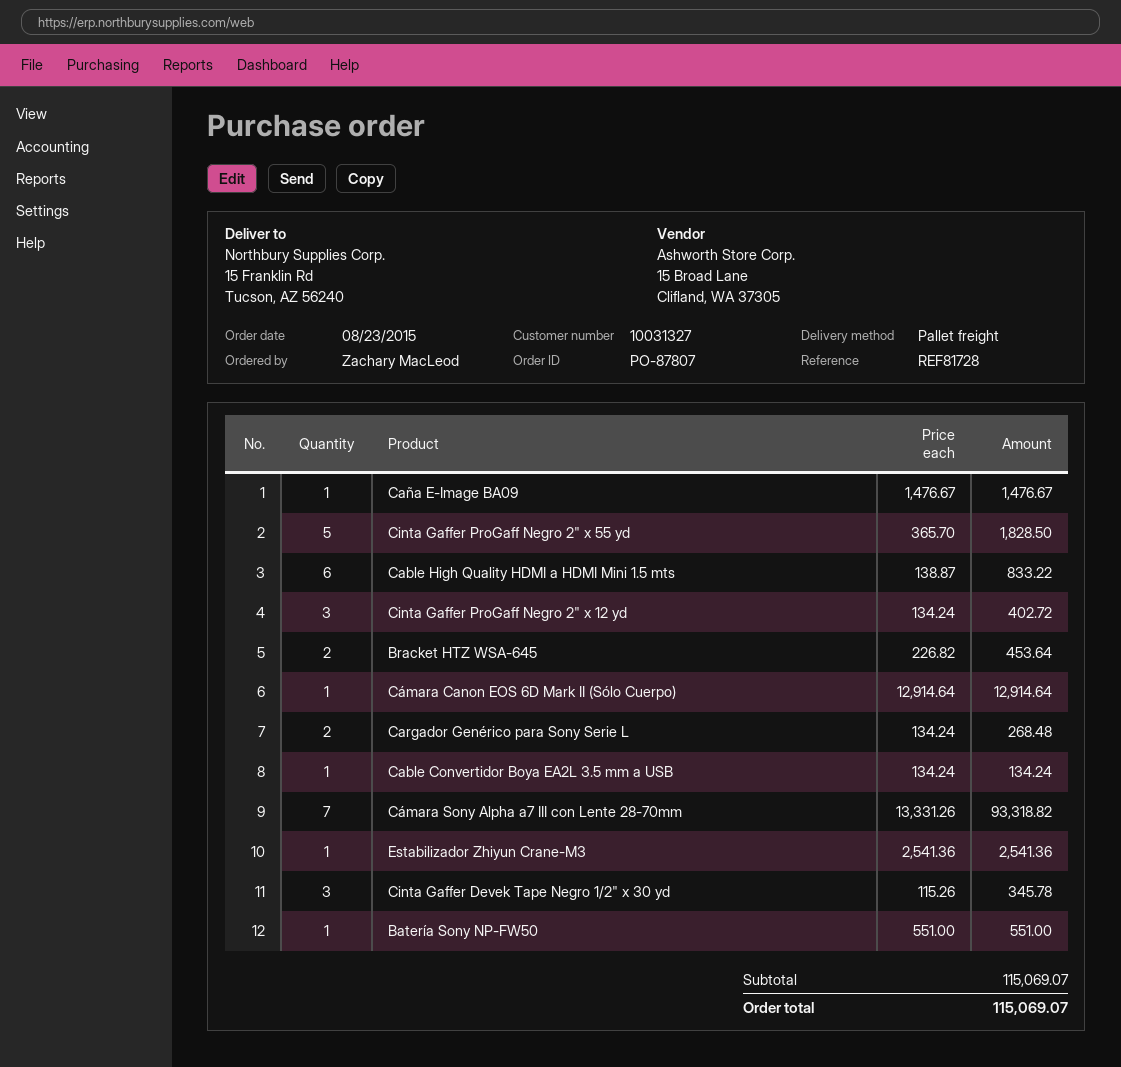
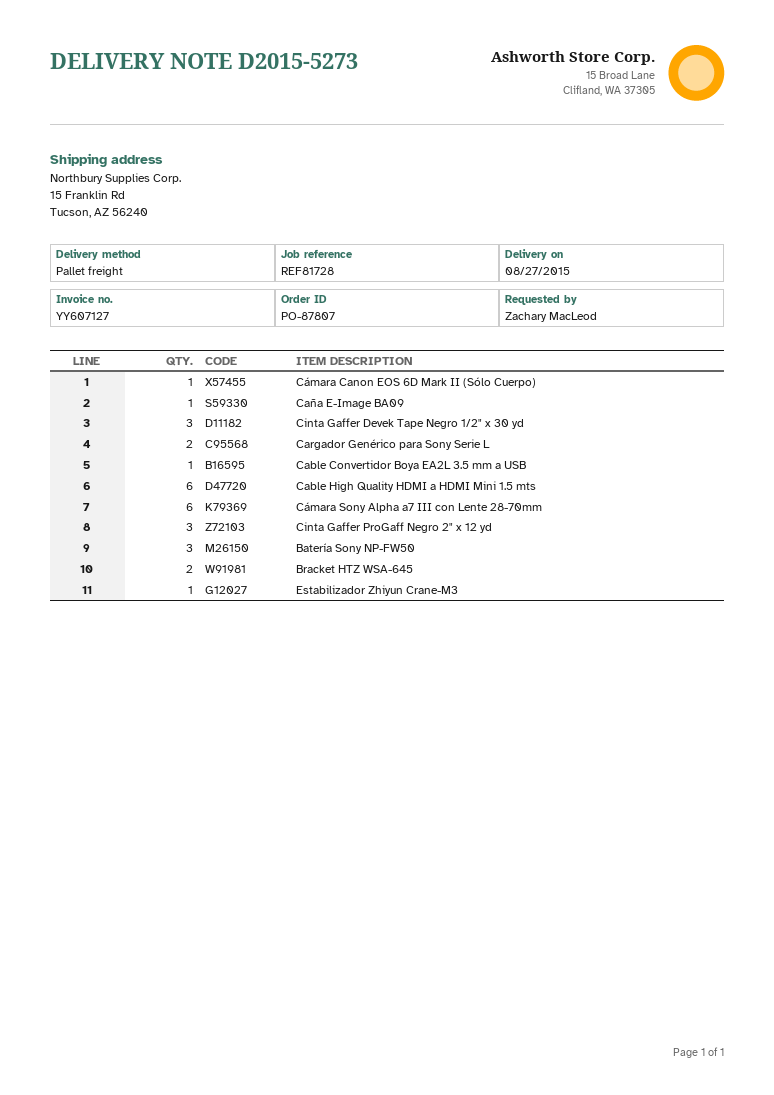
Cinta Gaffer ProGaff Negro 2" x 55 yd: 5 -> none
Cámara Sony Alpha a7 III con Lente 28-70mm: 7 -> 6
Batería Sony NP-FW50: 1 -> 3

